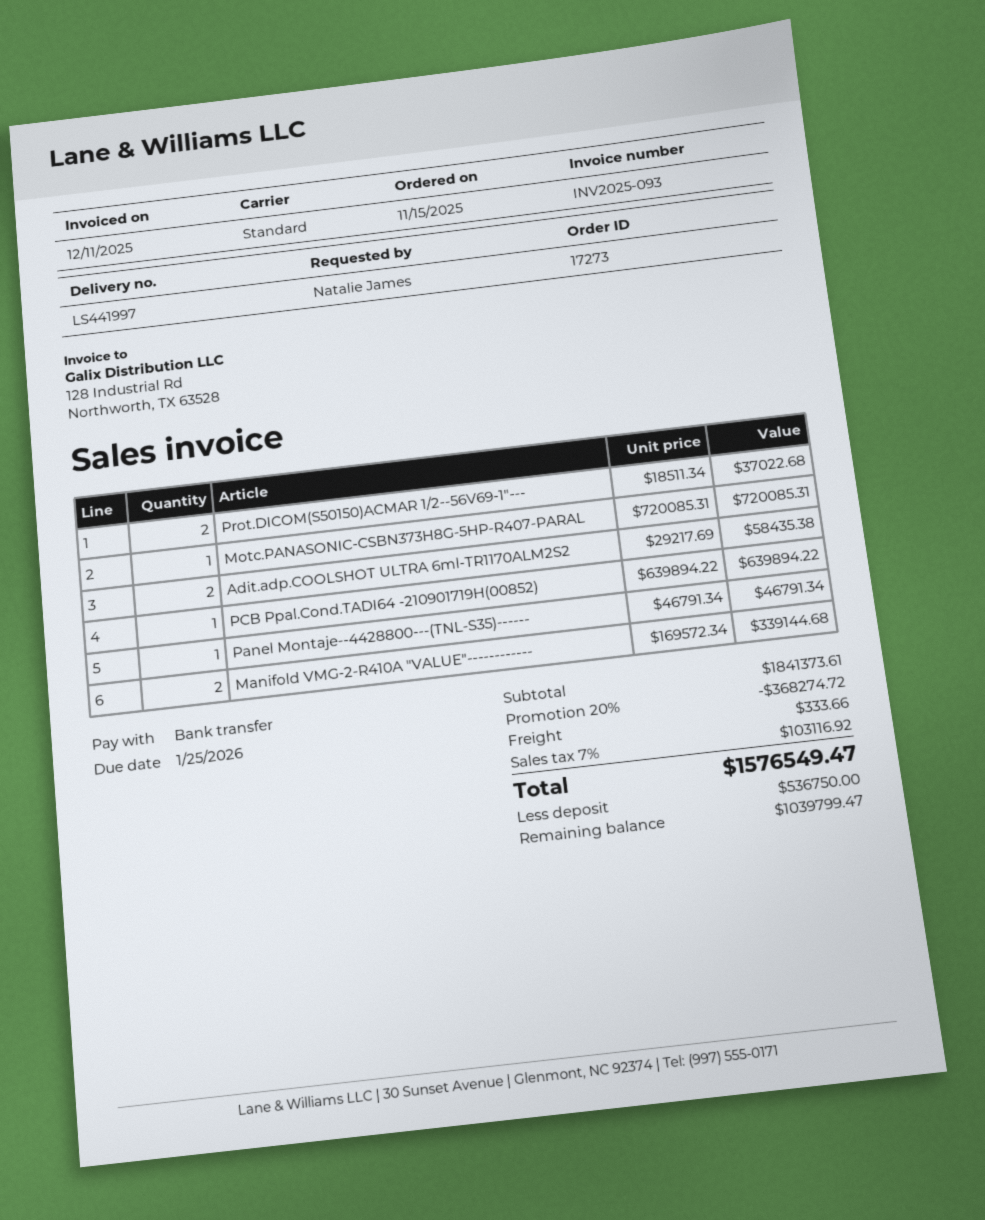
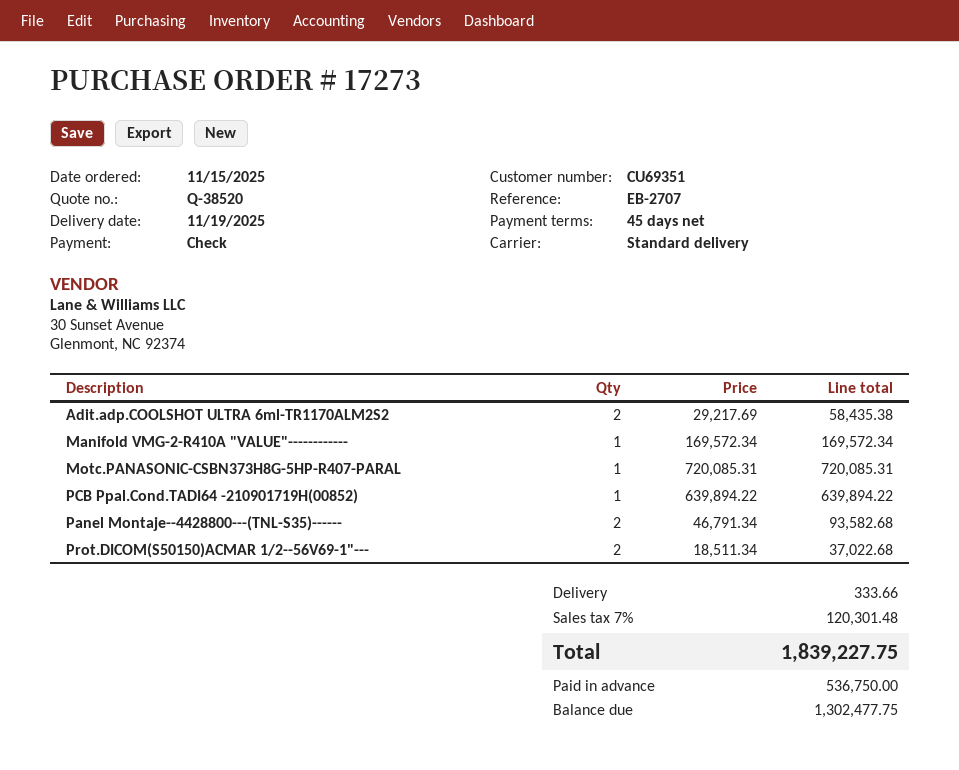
payment method: bank transfer -> cheque
Panel Montaje--4428800---(TNL-S35)------: 1 x 46791.34 = 46791.34 -> 2 x 46791.34 = 93582.68
Manifold VMG-2-R410A "VALUE"------------: 2 x 169572.34 = 339144.68 -> 1 x 169572.34 = 169572.34
discount: 20% = 368274.72 -> none
tax: 7% = 103116.92 -> 7% = 120301.48
total: 1576549.47 -> 1839227.75
balance: 1039799.47 -> 1302477.75

